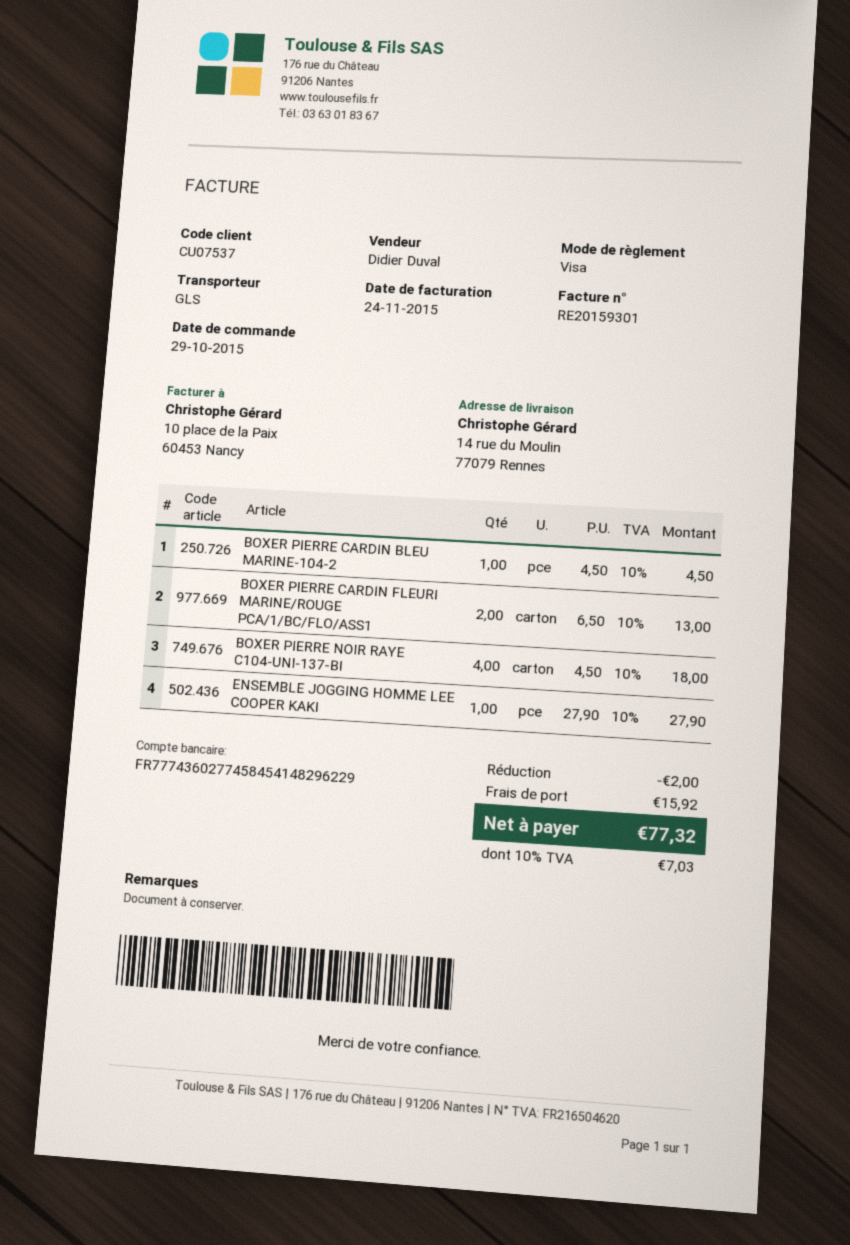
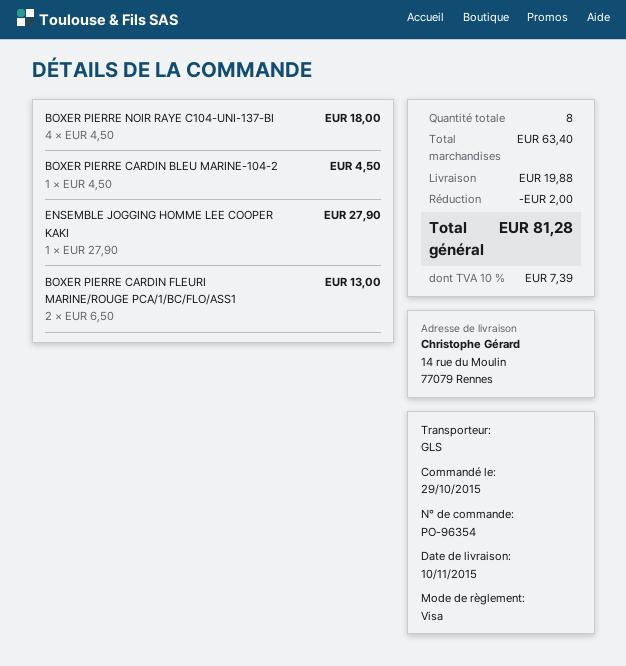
shipping: 15.92 -> 19.88
tax: 10% = 7.03 -> 10% = 7.39
total: 77.32 -> 81.28

